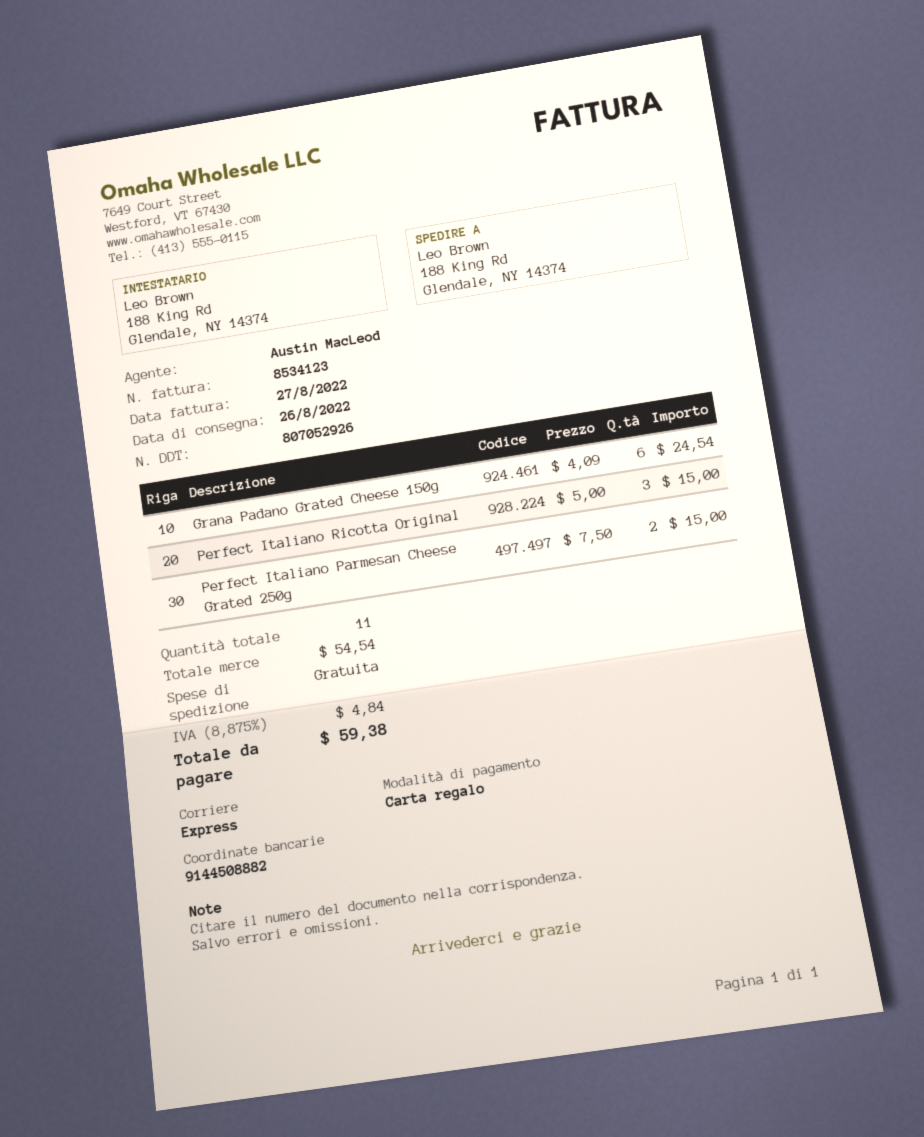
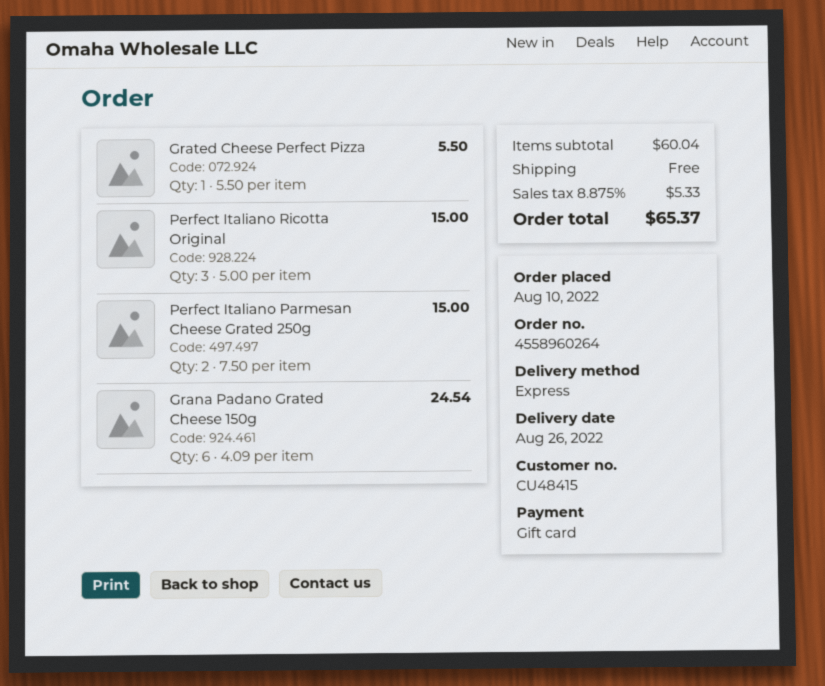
Grated Cheese Perfect Pizza: none -> 1 x 5.50 = 5.50
subtotal: 54.54 -> 60.04
tax: 8.875% = 4.84 -> 8.875% = 5.33
total: 59.38 -> 65.37

